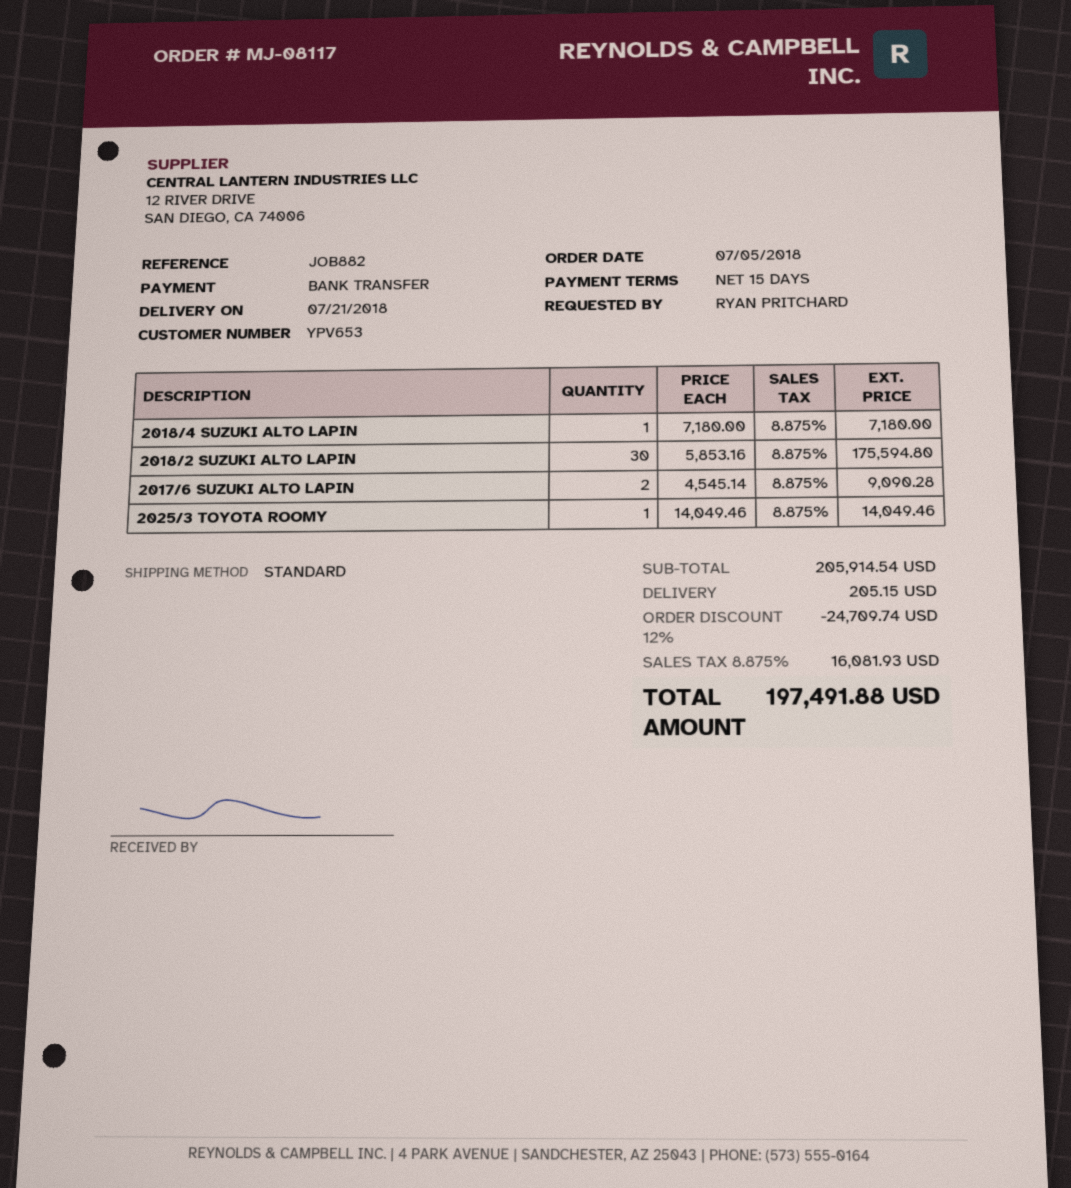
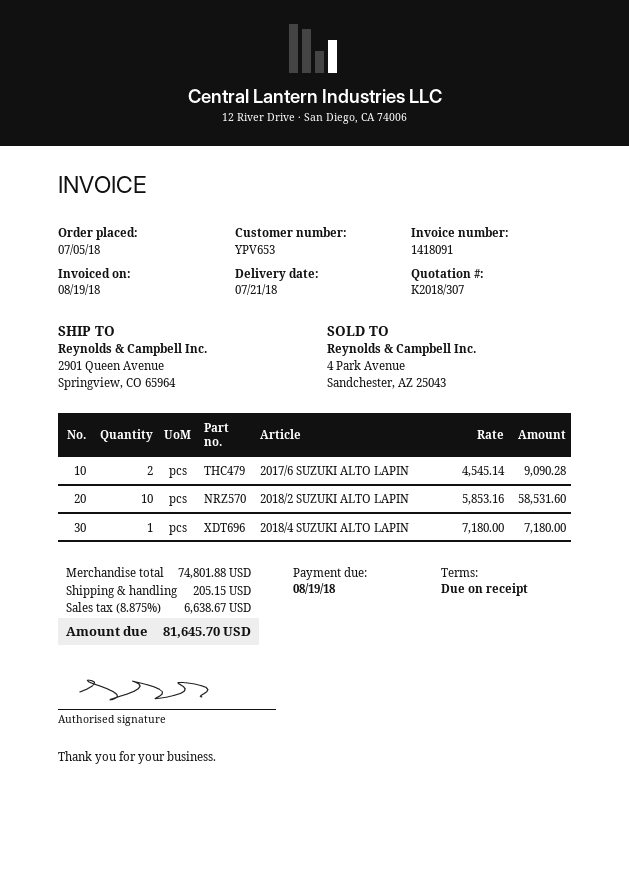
payment terms: 15 days -> on receipt
2018/2 SUZUKI ALTO LAPIN: 30 x 5853.16 = 175594.80 -> 10 x 5853.16 = 58531.60
2025/3 TOYOTA ROOMY: 1 x 14049.46 = 14049.46 -> none
subtotal: 205914.54 -> 74801.88
discount: 12% = 24709.74 -> none
tax: 8.875% = 16081.93 -> 8.875% = 6638.67
total: 197491.88 -> 81645.70

